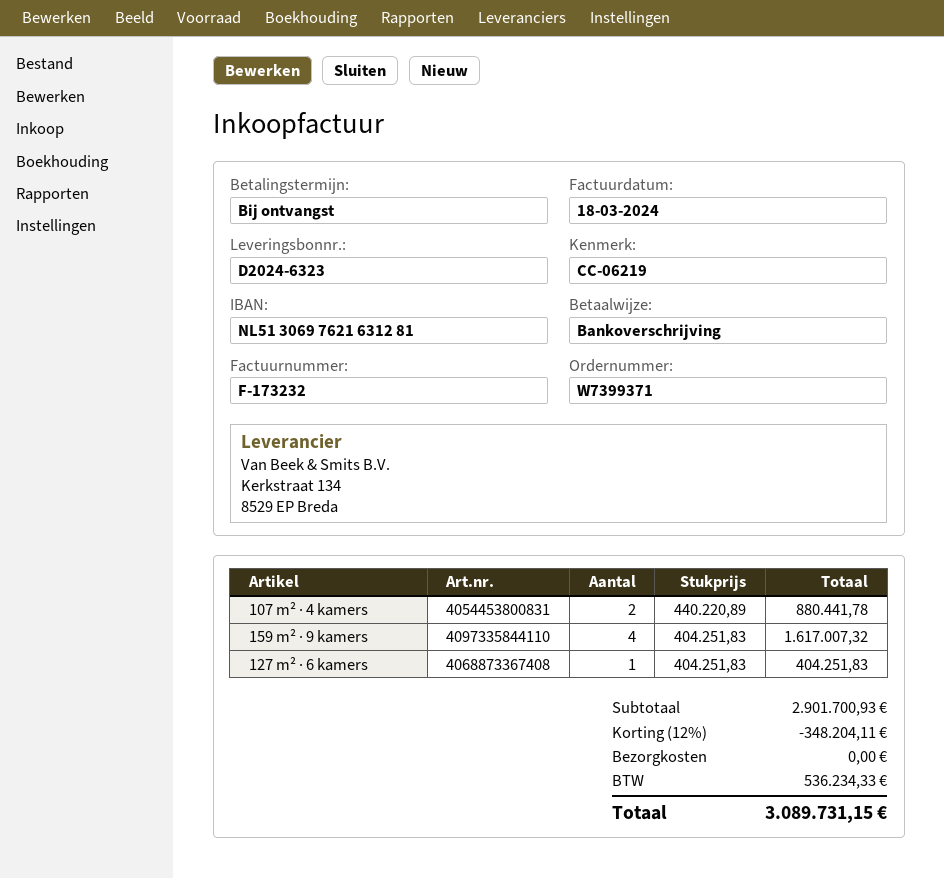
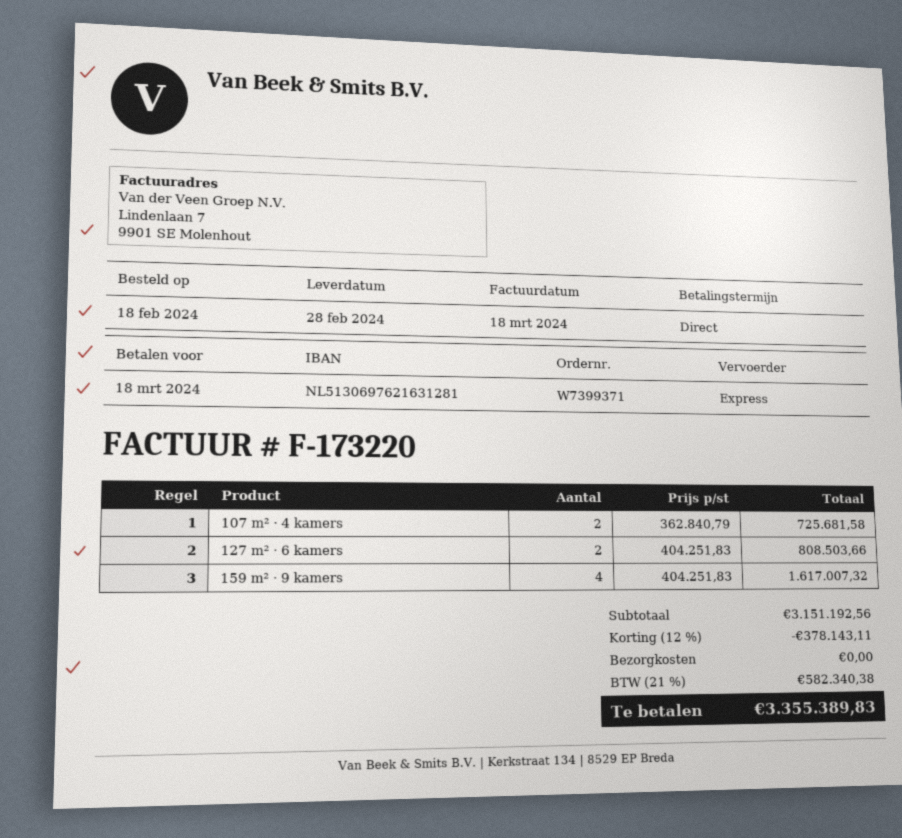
invoice number: F-173232 -> F-173220
107 m² · 4 kamers: 2 x 440220.89 = 880441.78 -> 2 x 362840.79 = 725681.58
127 m² · 6 kamers: 1 x 404251.83 = 404251.83 -> 2 x 404251.83 = 808503.66
subtotal: 2901700.93 -> 3151192.56
discount: 12% = 348204.11 -> 12% = 378143.11
tax: 536234.33 -> 582340.38
total: 3089731.15 -> 3355389.83

